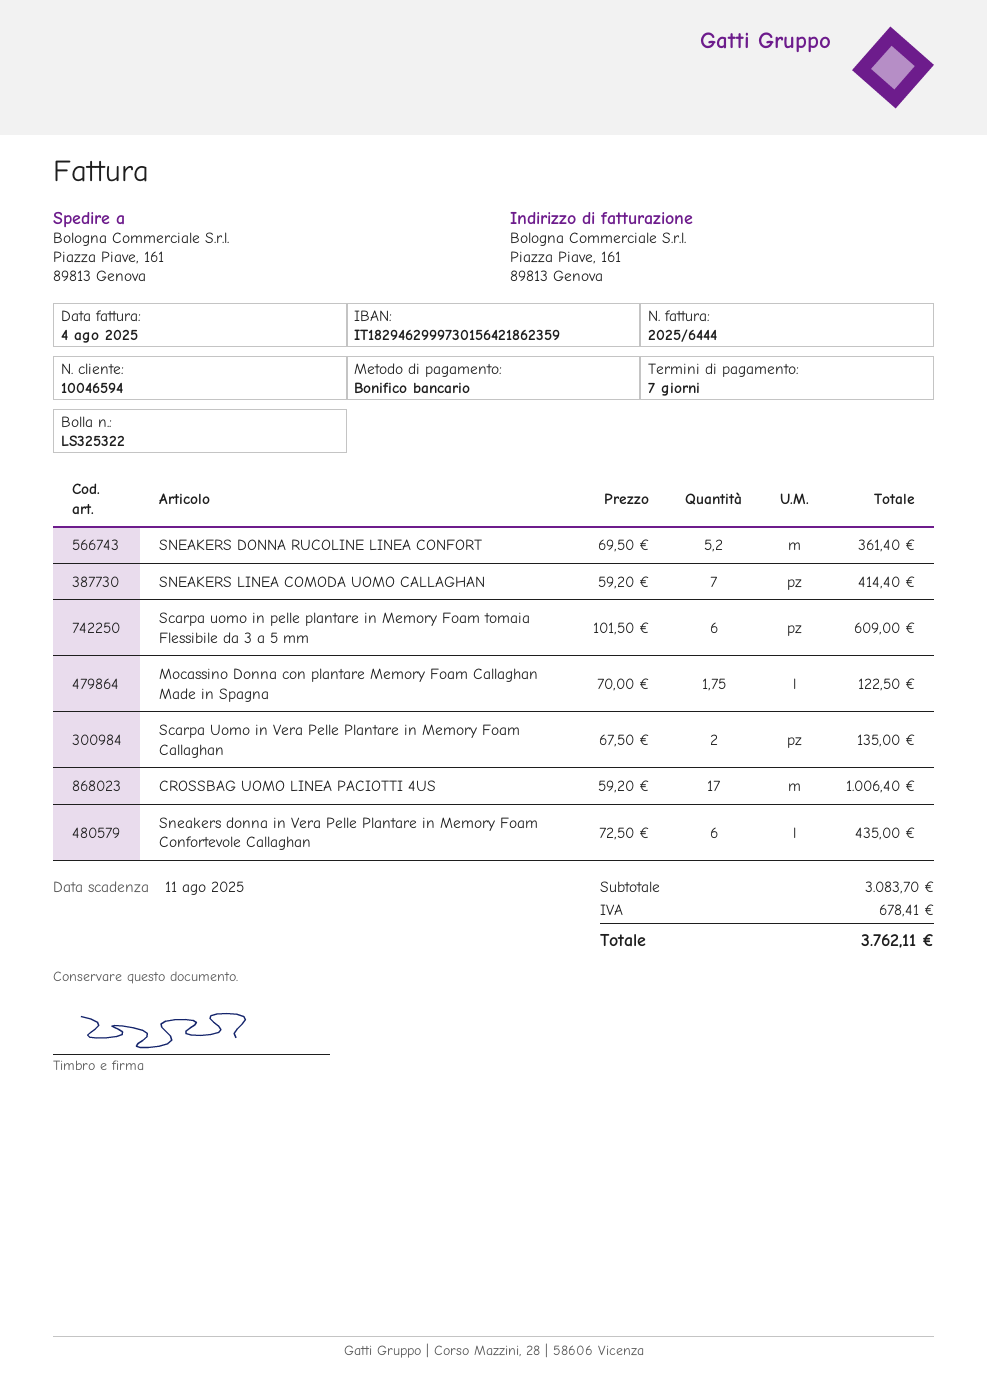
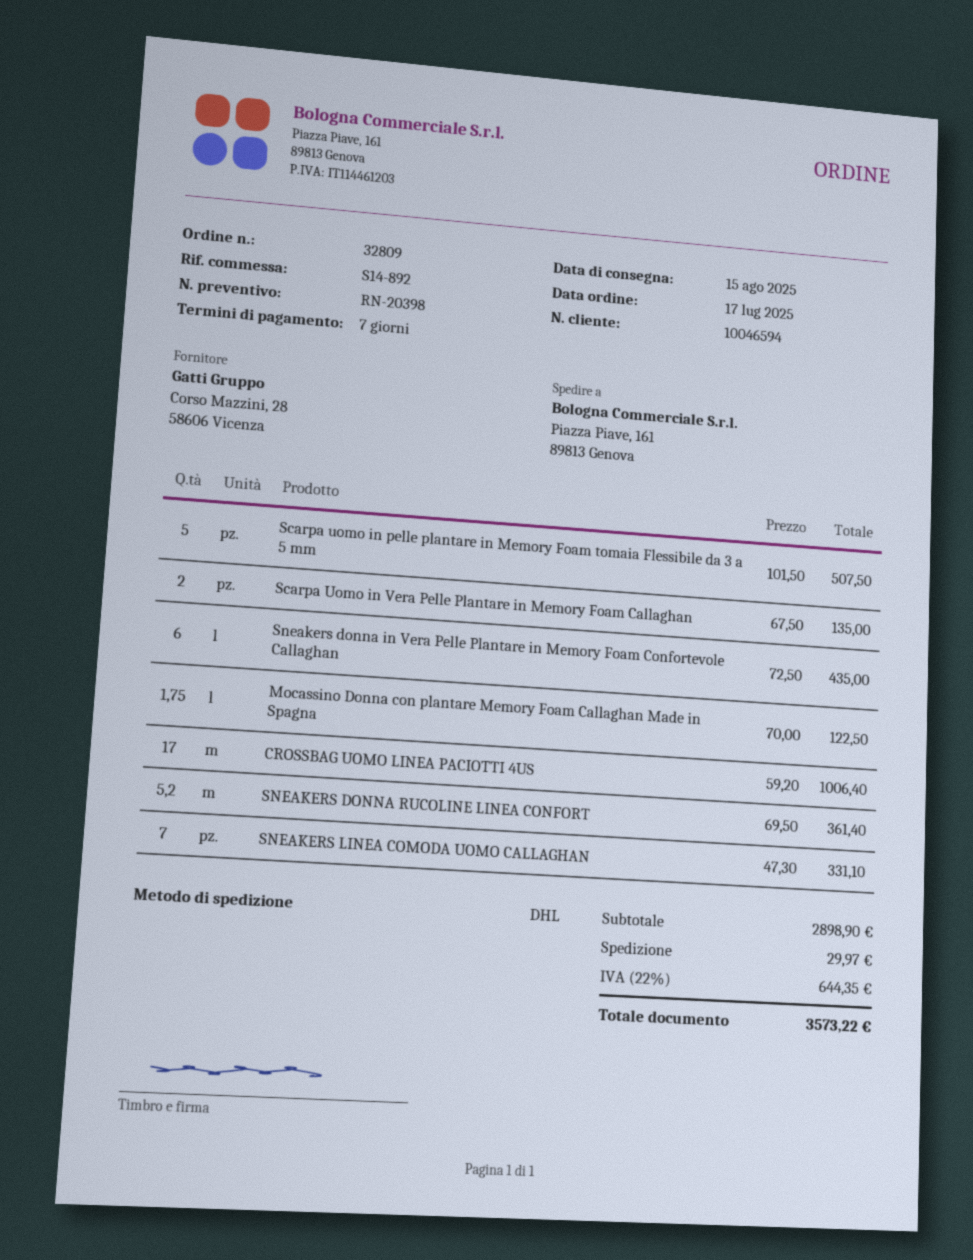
SNEAKERS LINEA COMODA UOMO CALLAGHAN: 7 x 59.20 = 414.40 -> 7 x 47.30 = 331.10
Scarpa uomo in pelle plantare in Memory Foam tomaia Flessibile da 3 a 5 mm: 6 x 101.50 = 609.00 -> 5 x 101.50 = 507.50
subtotal: 3083.70 -> 2898.90
shipping: none -> 29.97
tax: 678.41 -> 644.35
total: 3762.11 -> 3573.22

